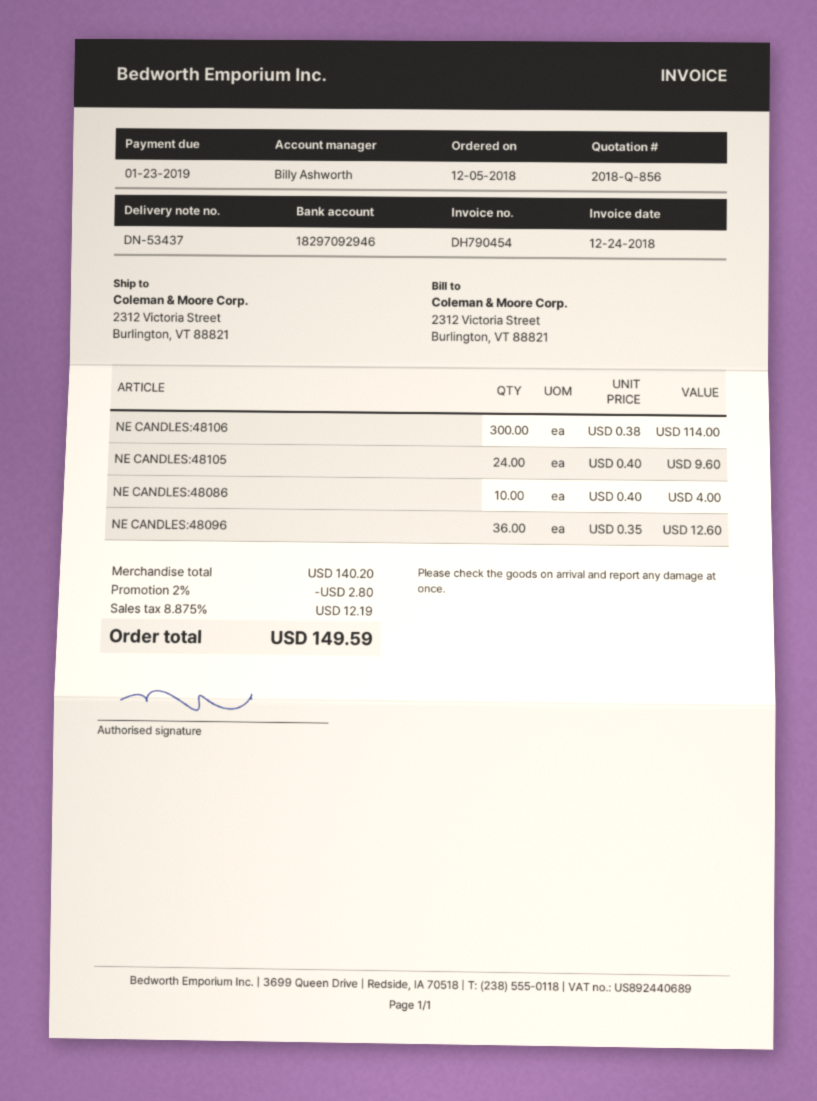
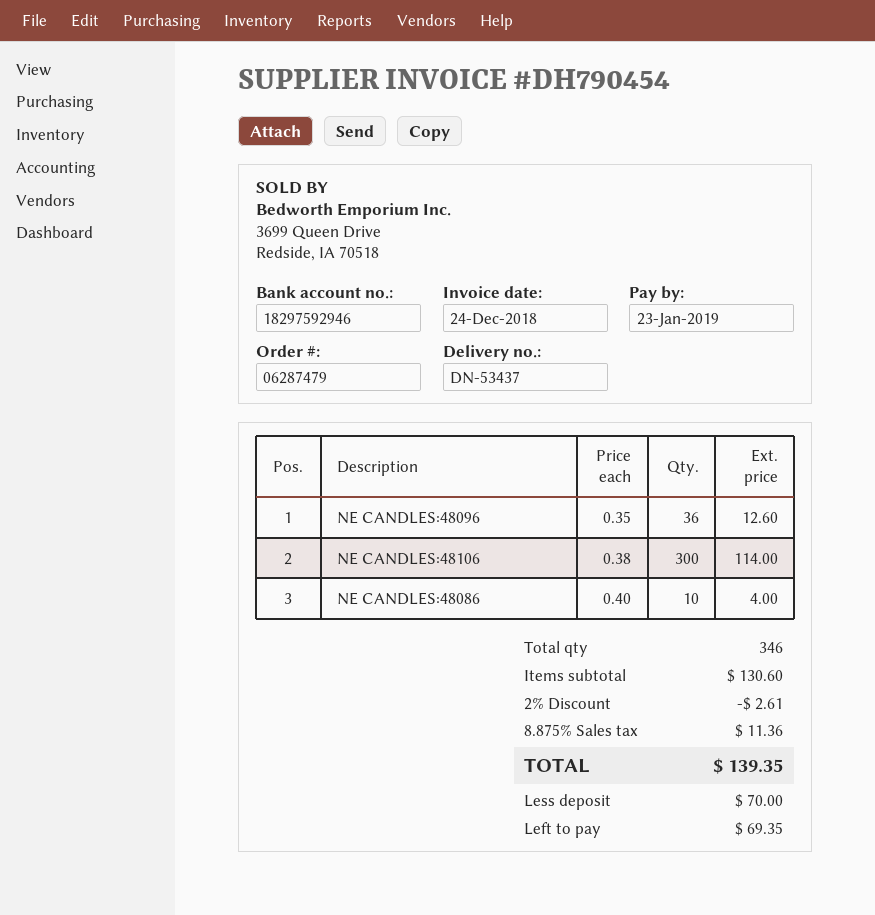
bank account: 18297092946 -> 18297592946
NE CANDLES:48105: 24 x 0.40 = 9.60 -> none
subtotal: 140.20 -> 130.60
discount: 2% = 2.80 -> 2% = 2.61
tax: 8.875% = 12.19 -> 8.875% = 11.36
total: 149.59 -> 139.35

